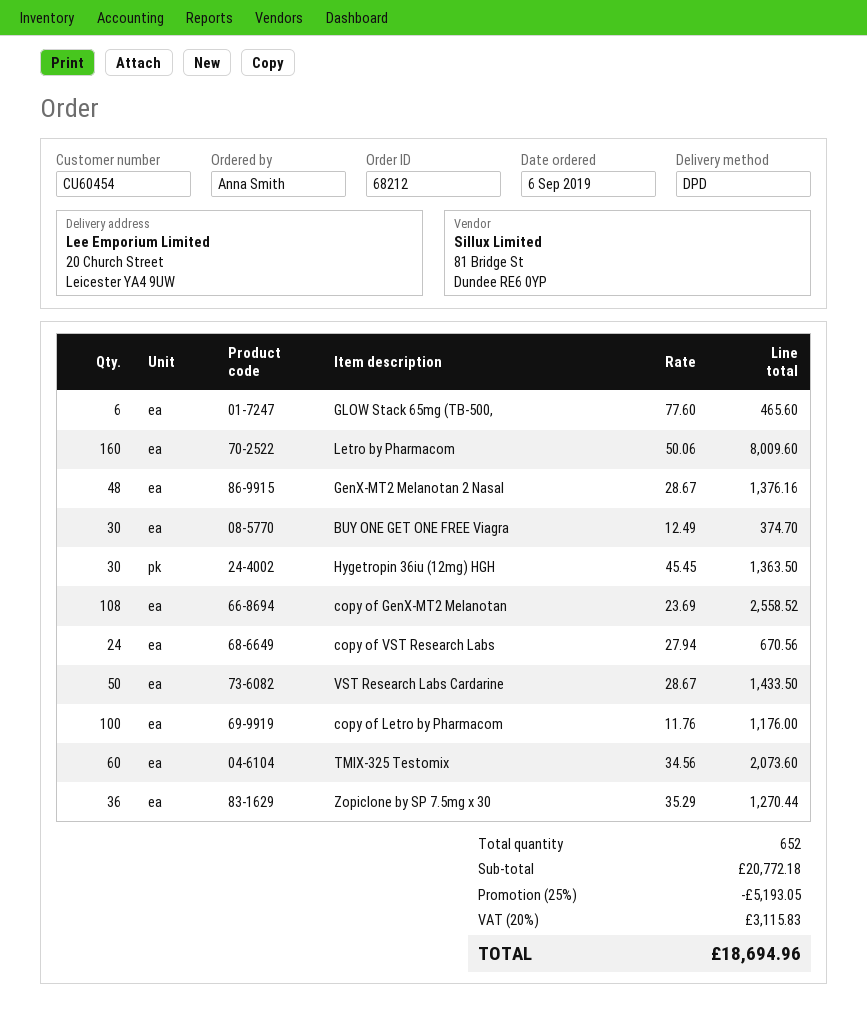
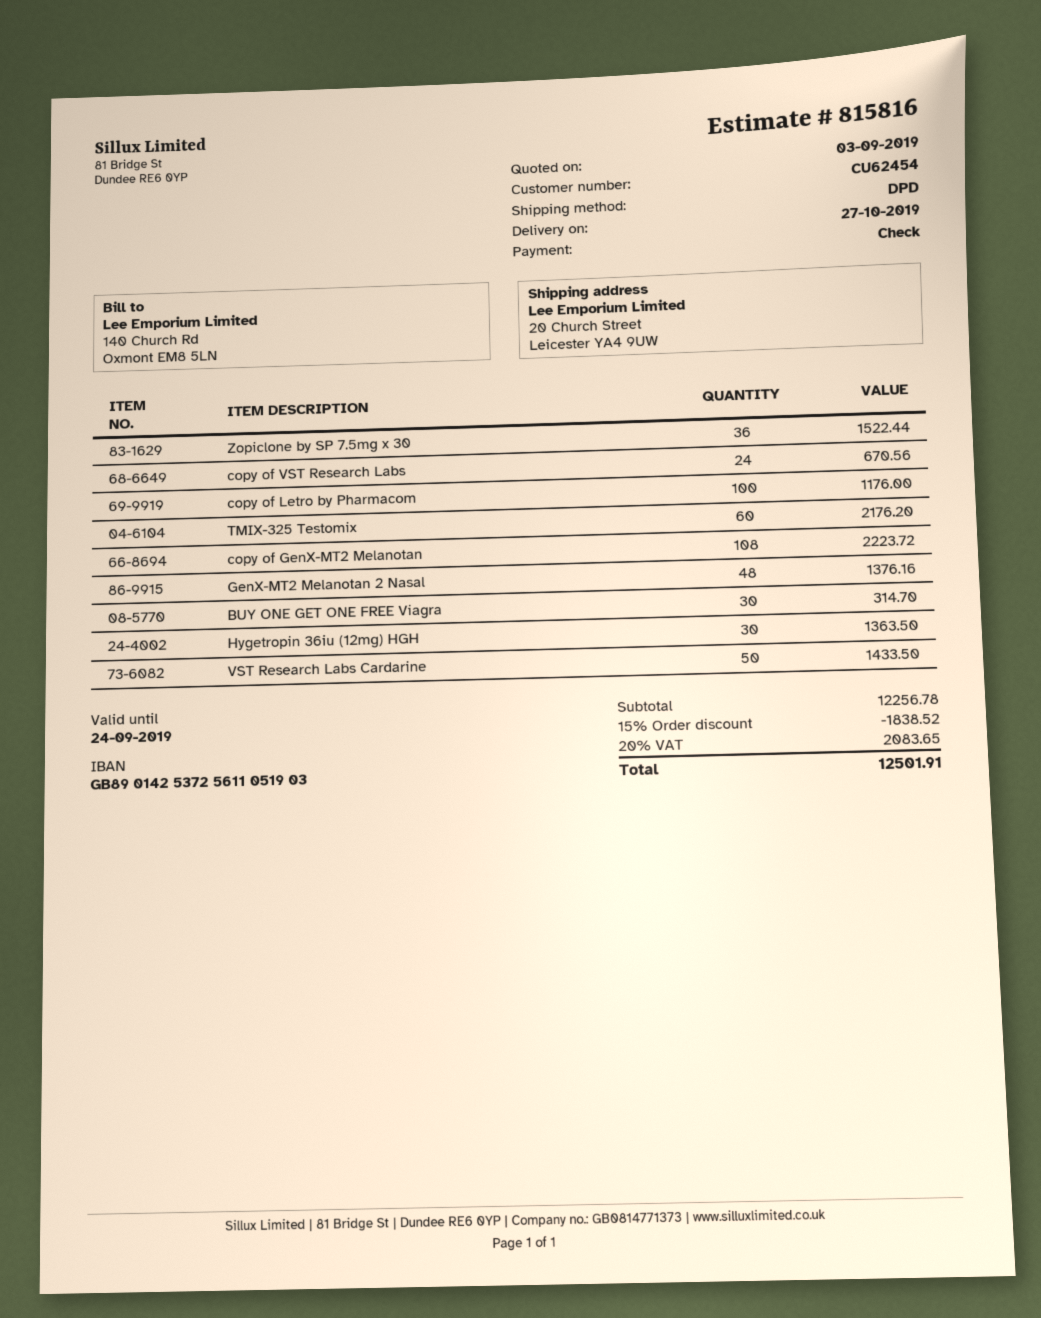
customer number: CU60454 -> CU62454
GLOW Stack 65mg (TB-500,: 6 for 465.60 -> none
Letro by Pharmacom: 160 for 8009.60 -> none
BUY ONE GET ONE FREE Viagra: 30 for 374.70 -> 30 for 314.70
copy of GenX-MT2 Melanotan: 108 for 2558.52 -> 108 for 2223.72
TMIX-325 Testomix: 60 for 2073.60 -> 60 for 2176.20
Zopiclone by SP 7.5mg x 30: 36 for 1270.44 -> 36 for 1522.44
subtotal: 20772.18 -> 12256.78
discount: 25% = 5193.05 -> 15% = 1838.52
tax: 20% = 3115.83 -> 20% = 2083.65
total: 18694.96 -> 12501.91

